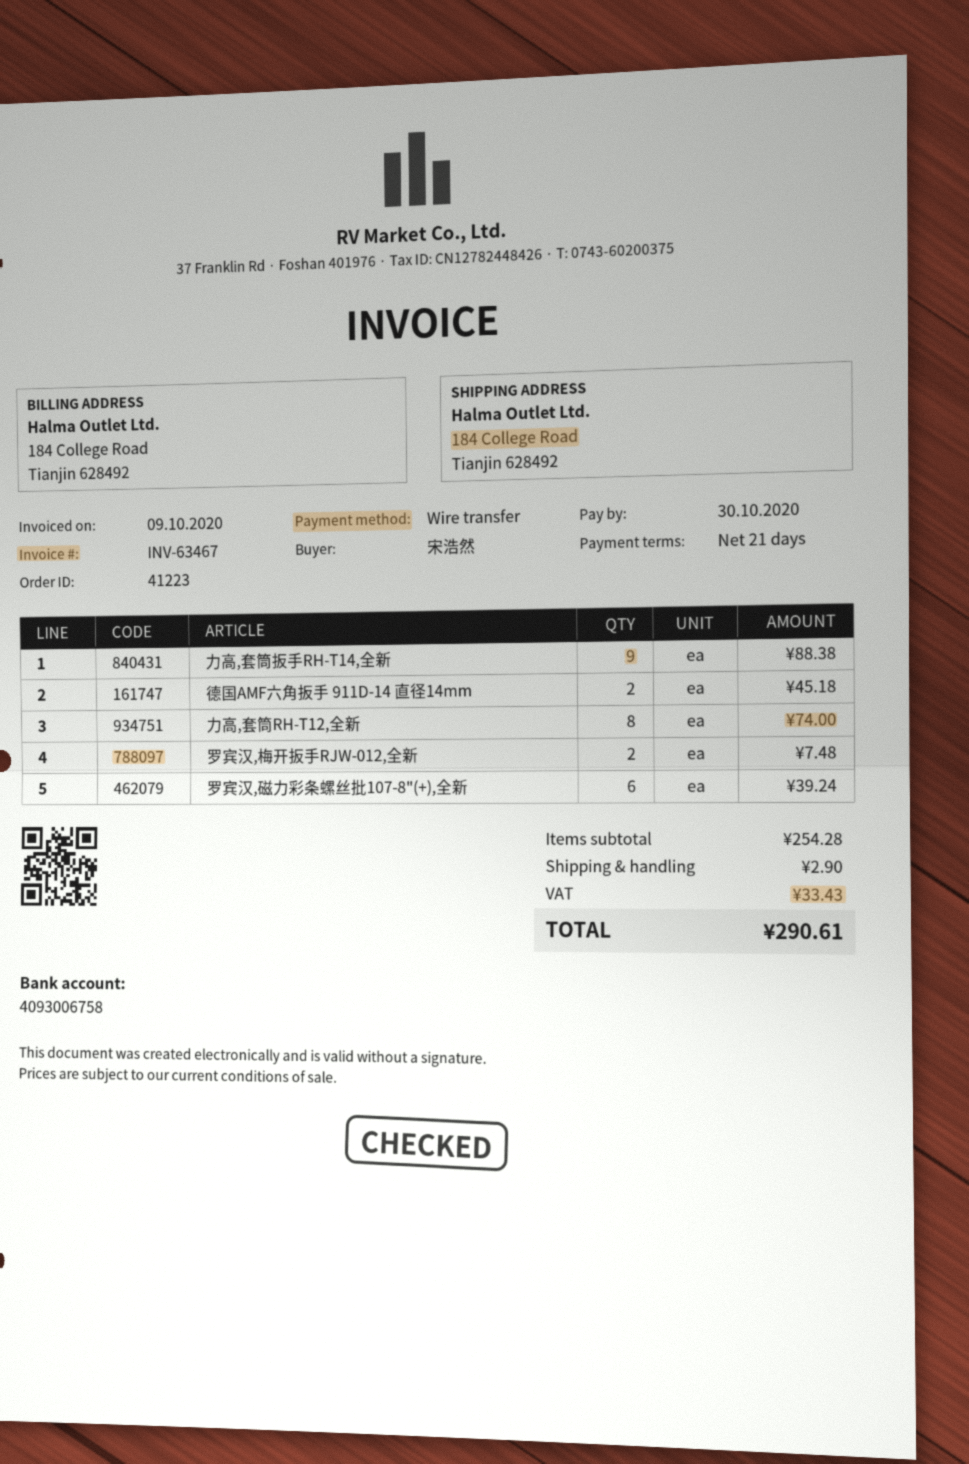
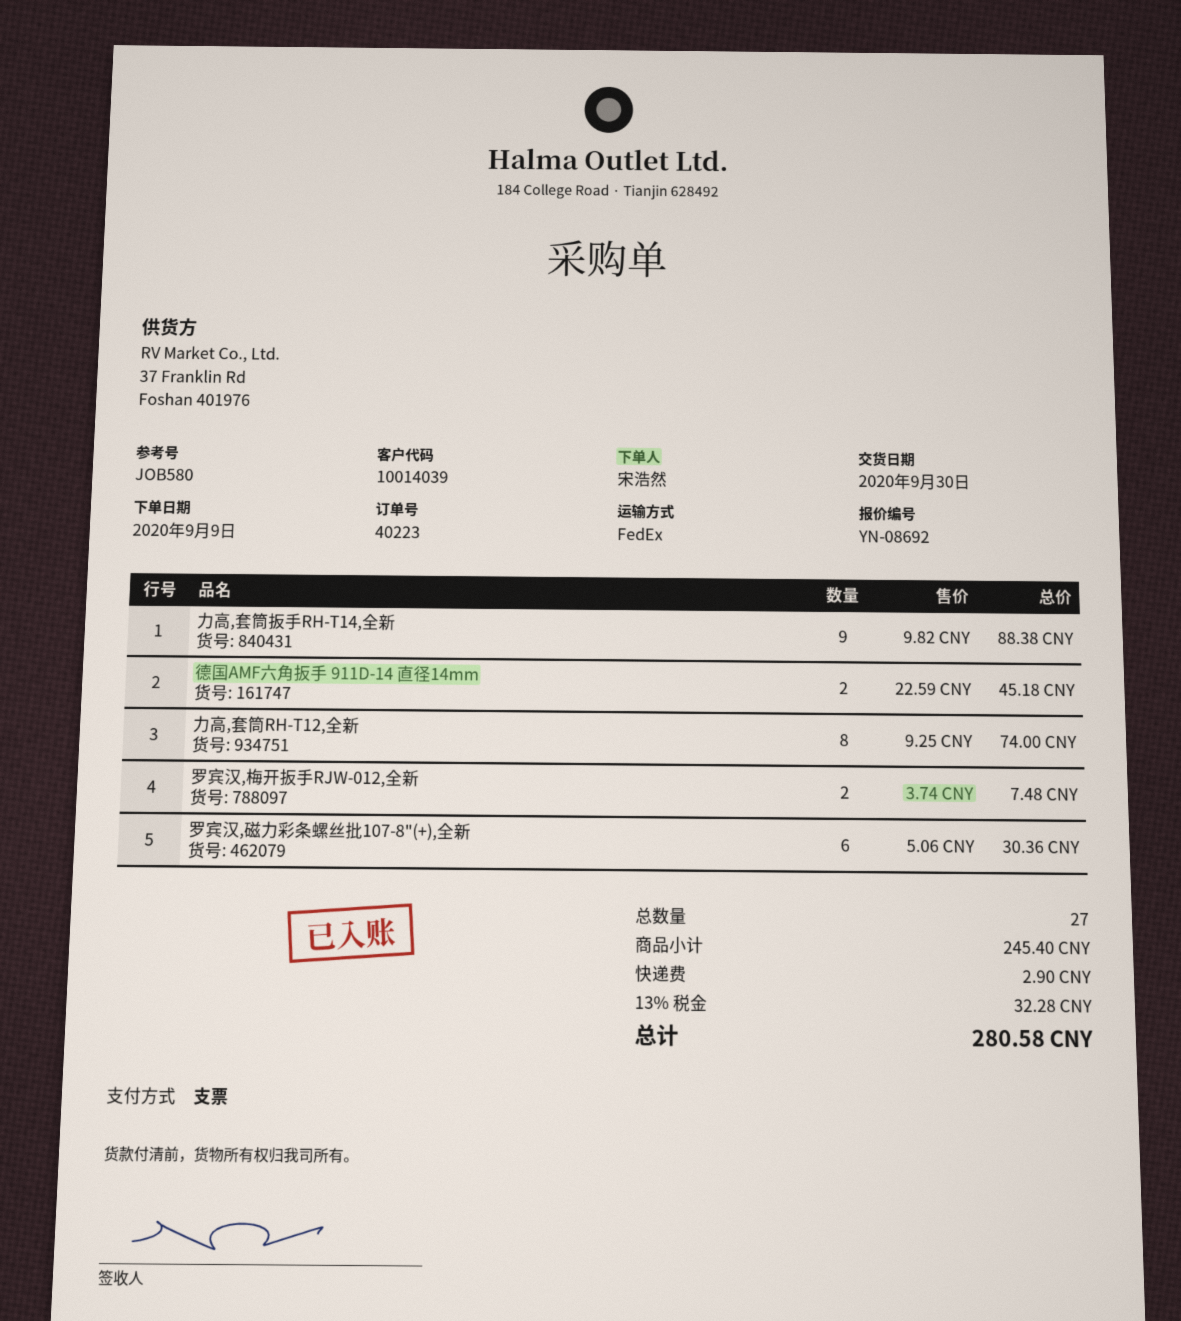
order number: 41223 -> 40223
payment method: bank transfer -> cheque
罗宾汉,磁力彩条螺丝批107-8"(+),全新: 6 for 39.24 -> 6 for 30.36
subtotal: 254.28 -> 245.40
tax: 33.43 -> 32.28
total: 290.61 -> 280.58

